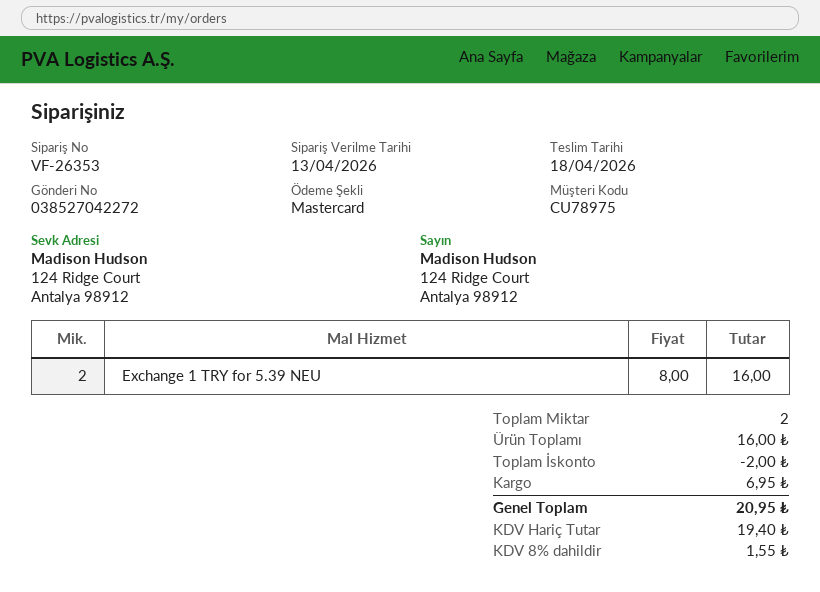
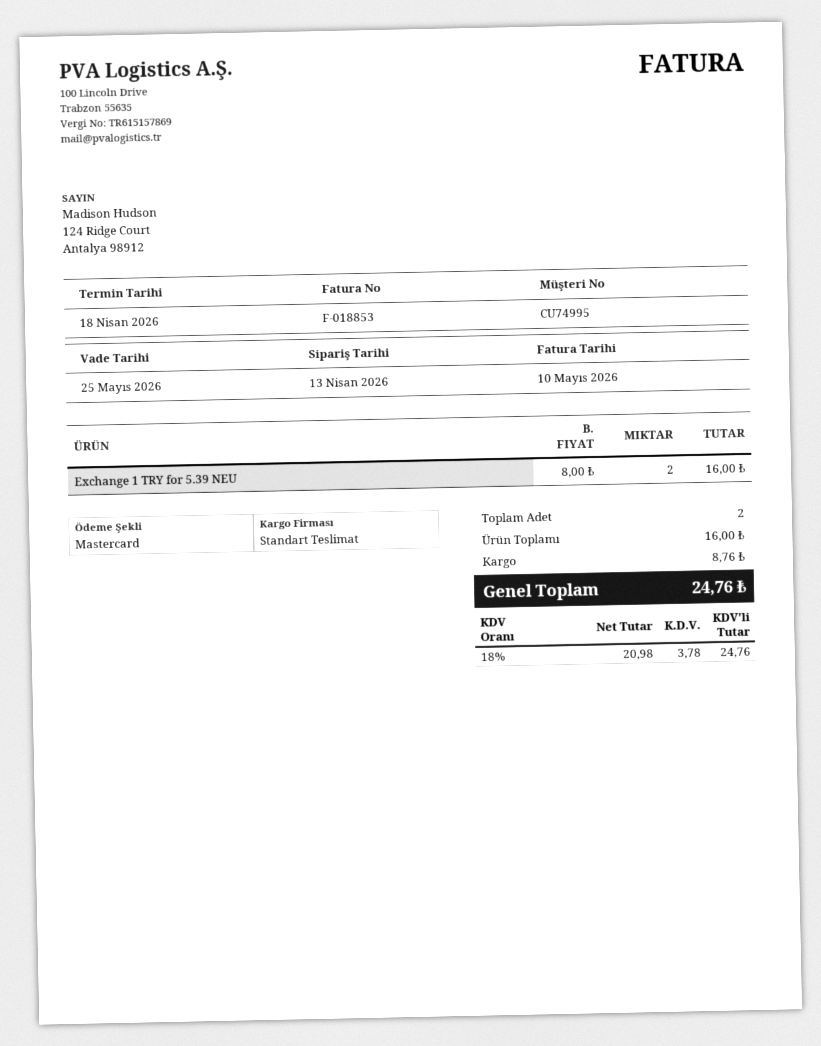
customer number: CU78975 -> CU74995
discount: 2.00 -> none
shipping: 6.95 -> 8.76
net: 19.40 -> 20.98
tax: 8% = 1.55 -> 18% = 3.78
total: 20.95 -> 24.76

